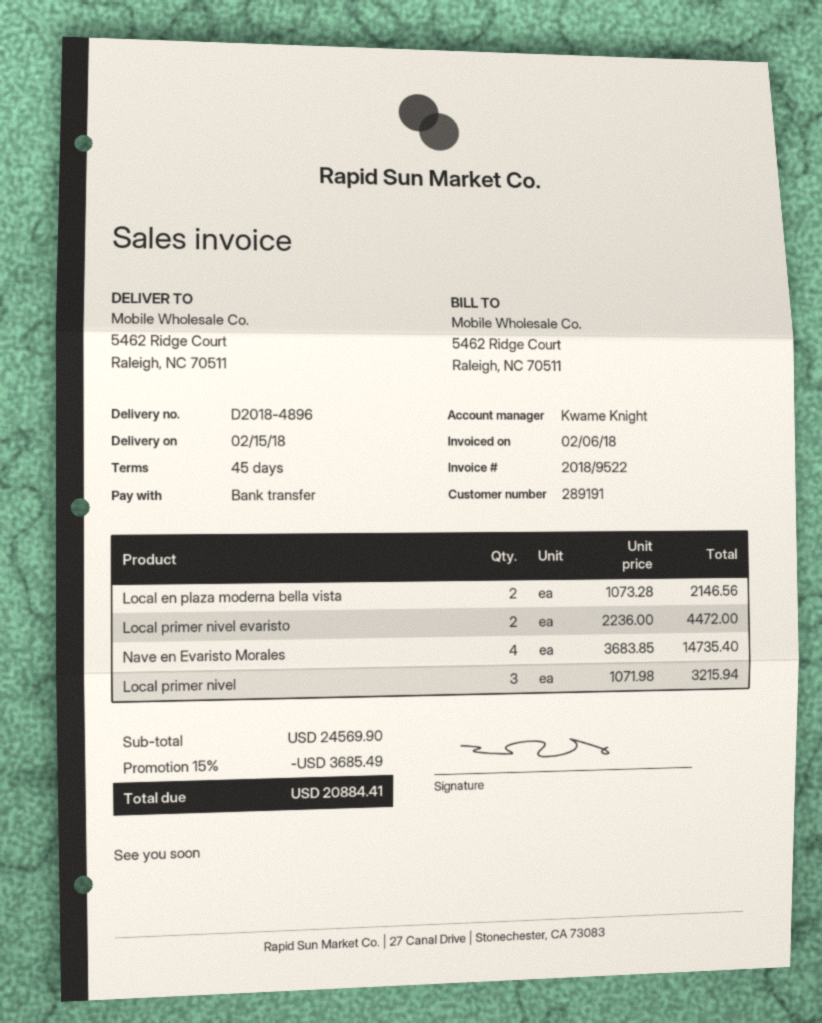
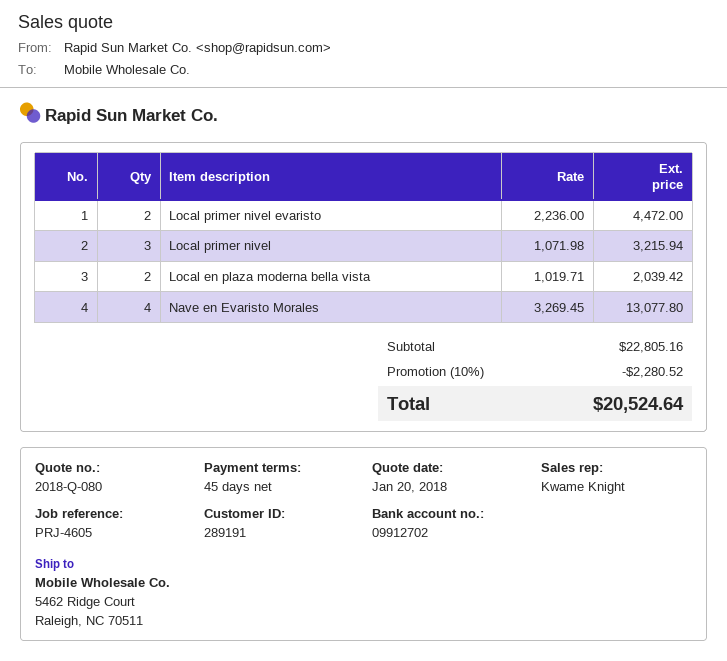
Local en plaza moderna bella vista: 2 x 1073.28 = 2146.56 -> 2 x 1019.71 = 2039.42
Nave en Evaristo Morales: 4 x 3683.85 = 14735.40 -> 4 x 3269.45 = 13077.80
subtotal: 24569.90 -> 22805.16
discount: 15% = 3685.49 -> 10% = 2280.52
total: 20884.41 -> 20524.64

